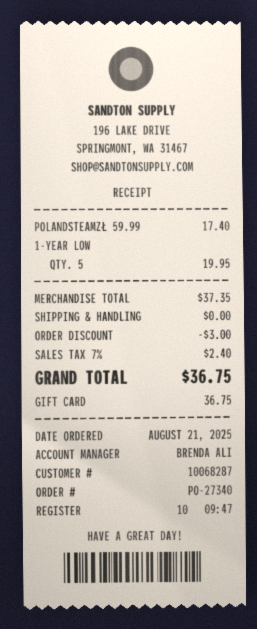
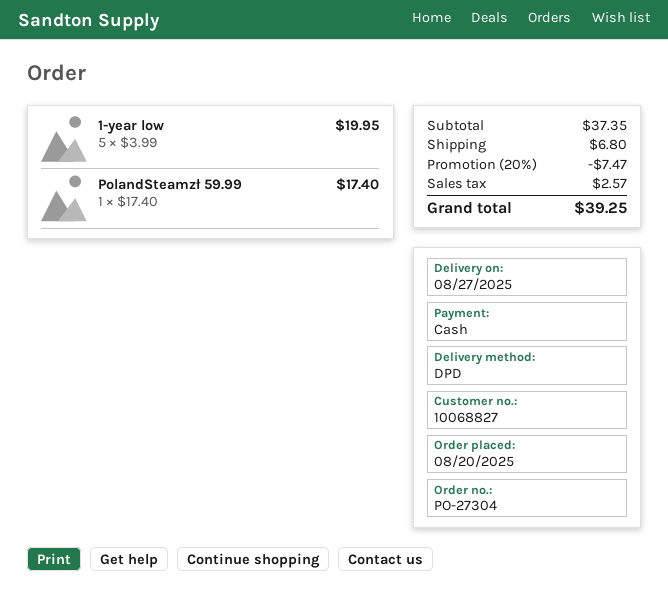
order number: PO-27340 -> PO-27304
order date: 2025-08-21 -> 2025-08-20
customer number: 10068287 -> 10068827
payment method: gift card -> cash
discount: 3.00 -> 7.47
shipping: 0.00 -> 6.80
tax: 2.40 -> 2.57
total: 36.75 -> 39.25

